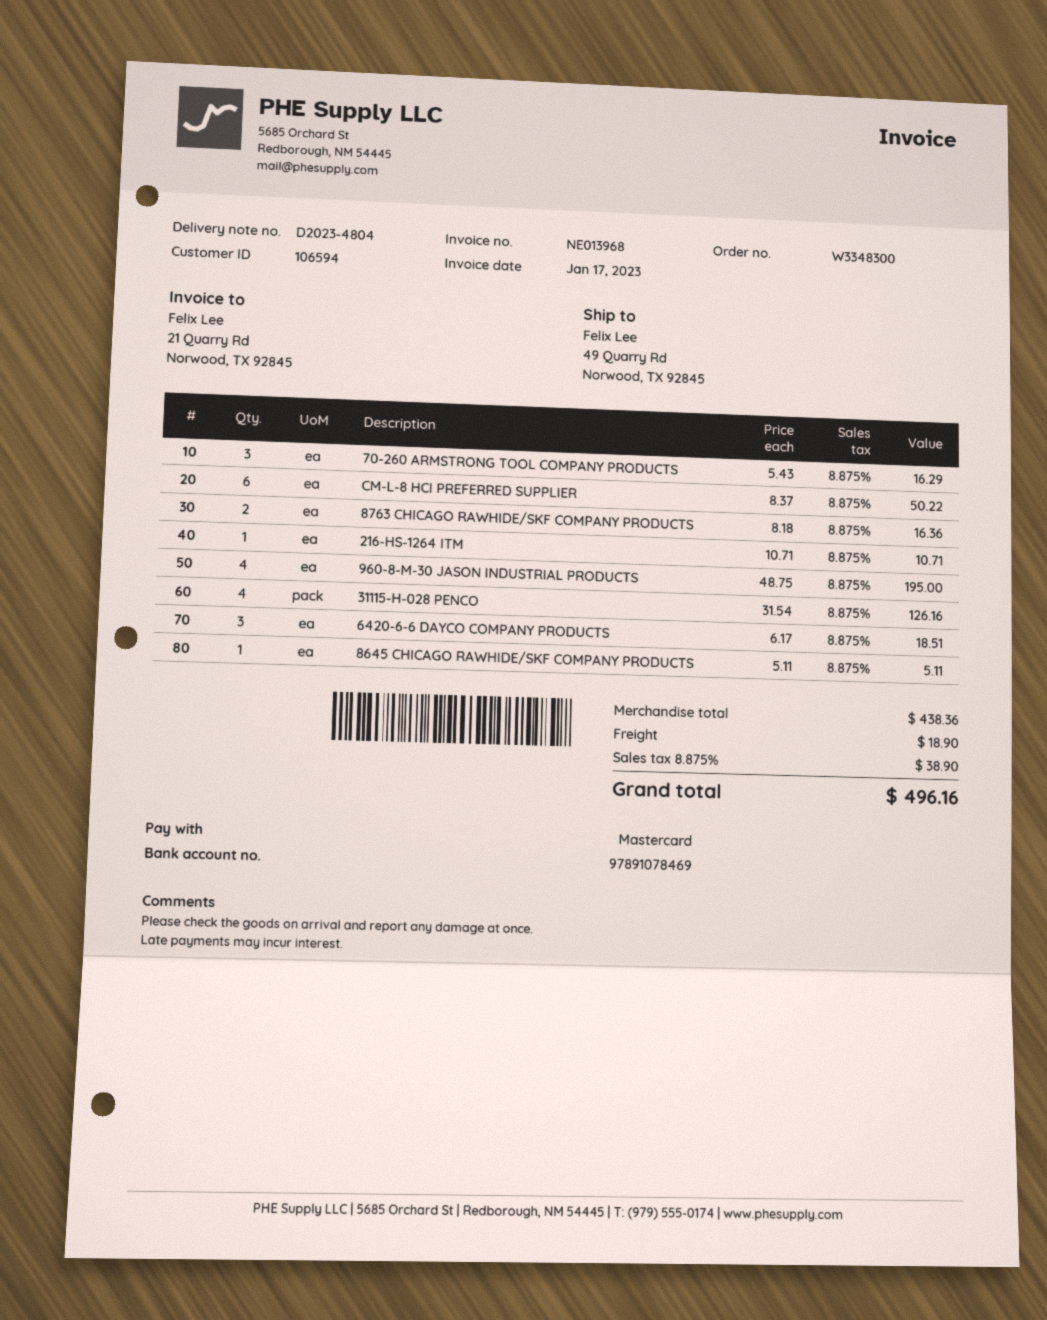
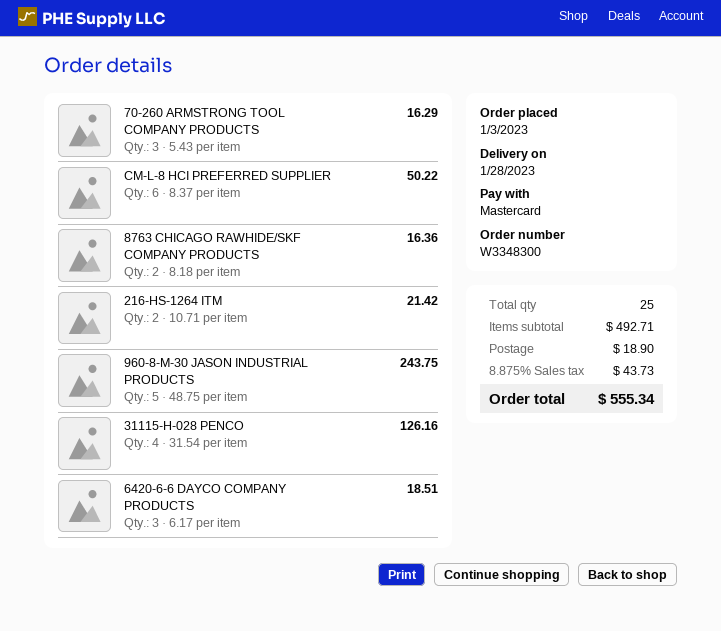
216-HS-1264 ITM: 1 x 10.71 = 10.71 -> 2 x 10.71 = 21.42
960-8-M-30 JASON INDUSTRIAL PRODUCTS: 4 x 48.75 = 195.00 -> 5 x 48.75 = 243.75
8645 CHICAGO RAWHIDE/SKF COMPANY PRODUCTS: 1 x 5.11 = 5.11 -> none
subtotal: 438.36 -> 492.71
tax: 8.875% = 38.90 -> 8.875% = 43.73
total: 496.16 -> 555.34

